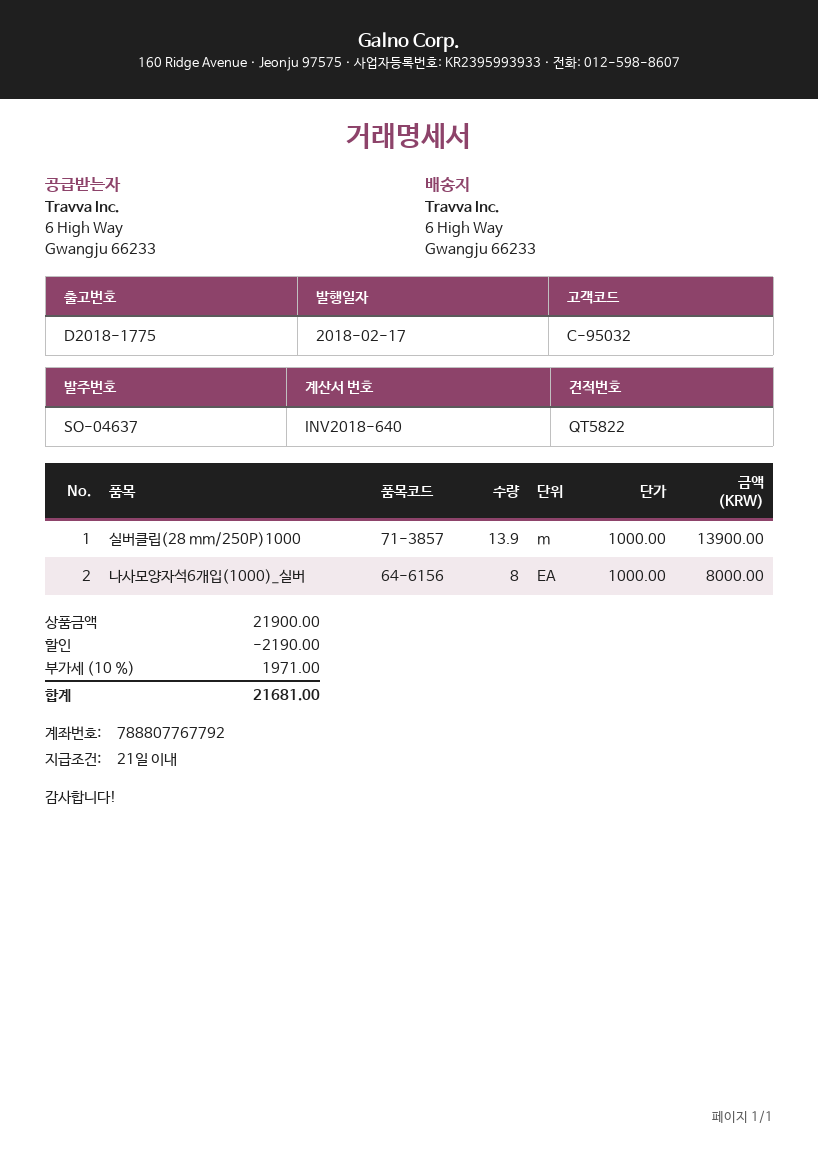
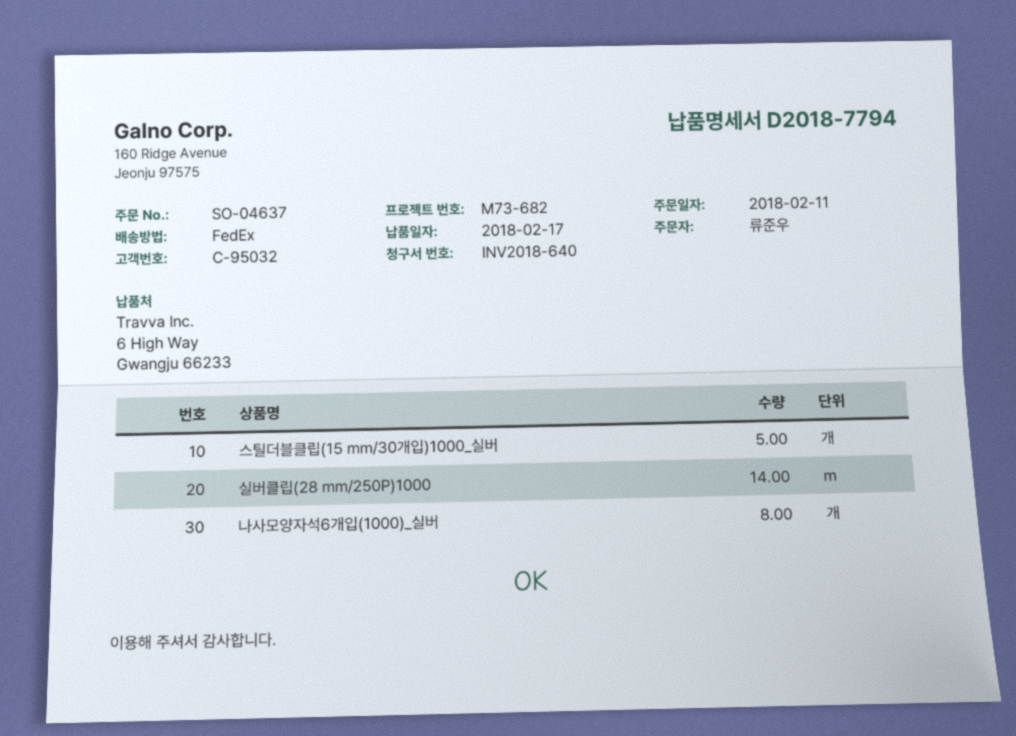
delivery note number: D2018-1775 -> D2018-7794
실버클립(28 mm/250P)1000: 13.9 -> 14
스틸더블클립(15 mm/30개입)1000_실버: none -> 5

